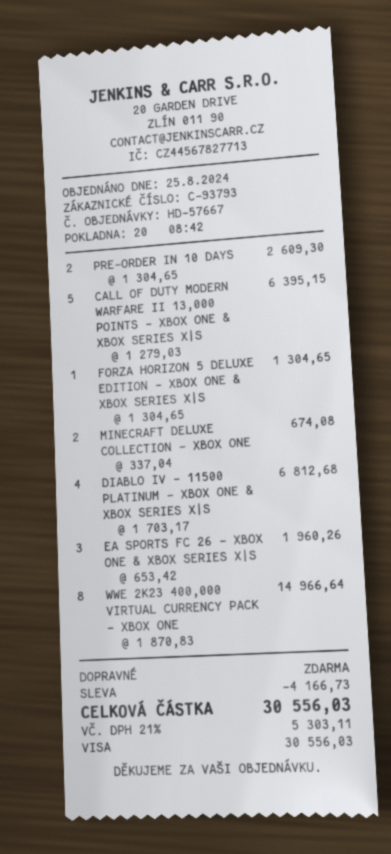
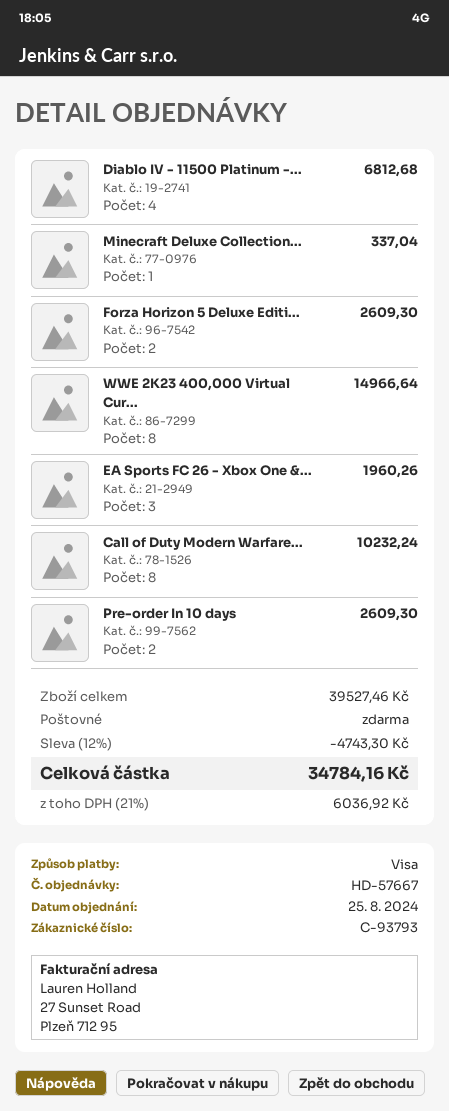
CALL OF DUTY MODERN WARFARE II 13,000 POINTS - XBOX ONE & XBOX SERIES X|S: 5 for 6395.15 -> 8 for 10232.24
FORZA HORIZON 5 DELUXE EDITION - XBOX ONE & XBOX SERIES X|S: 1 for 1304.65 -> 2 for 2609.30
MINECRAFT DELUXE COLLECTION - XBOX ONE: 2 for 674.08 -> 1 for 337.04
discount: 4166.73 -> 4743.30
tax: 21% = 5303.11 -> 21% = 6036.92
total: 30556.03 -> 34784.16

